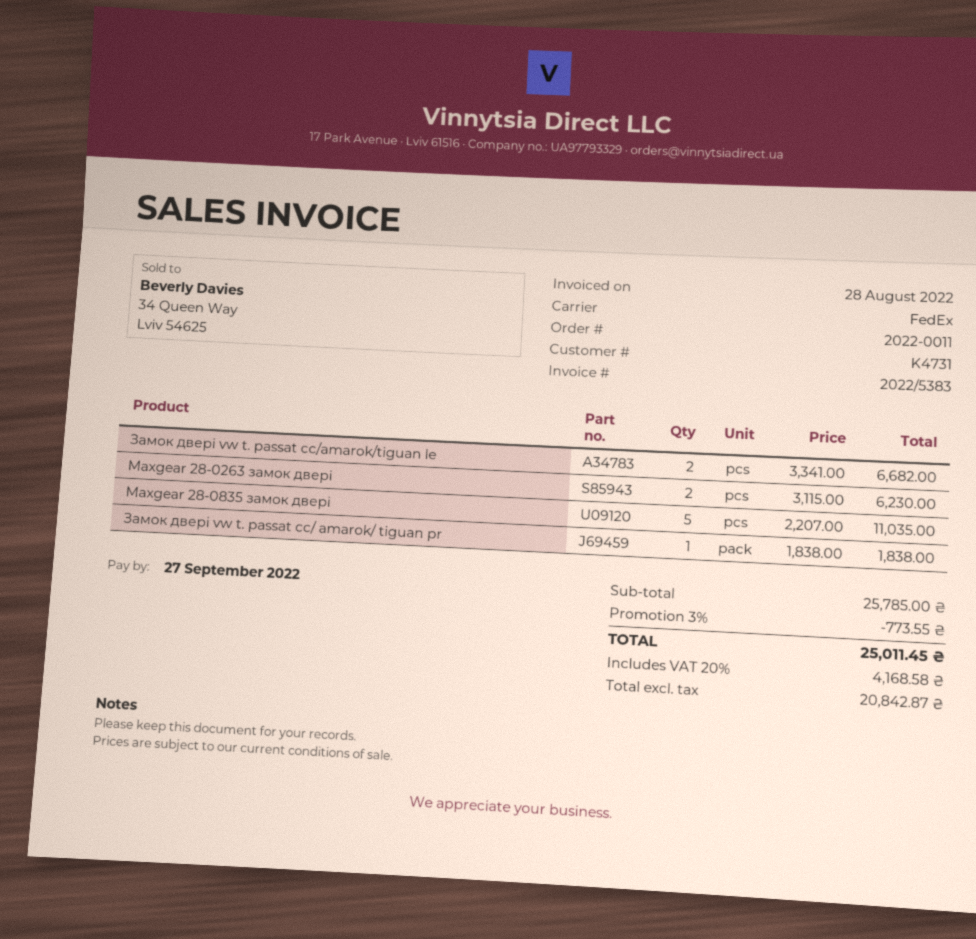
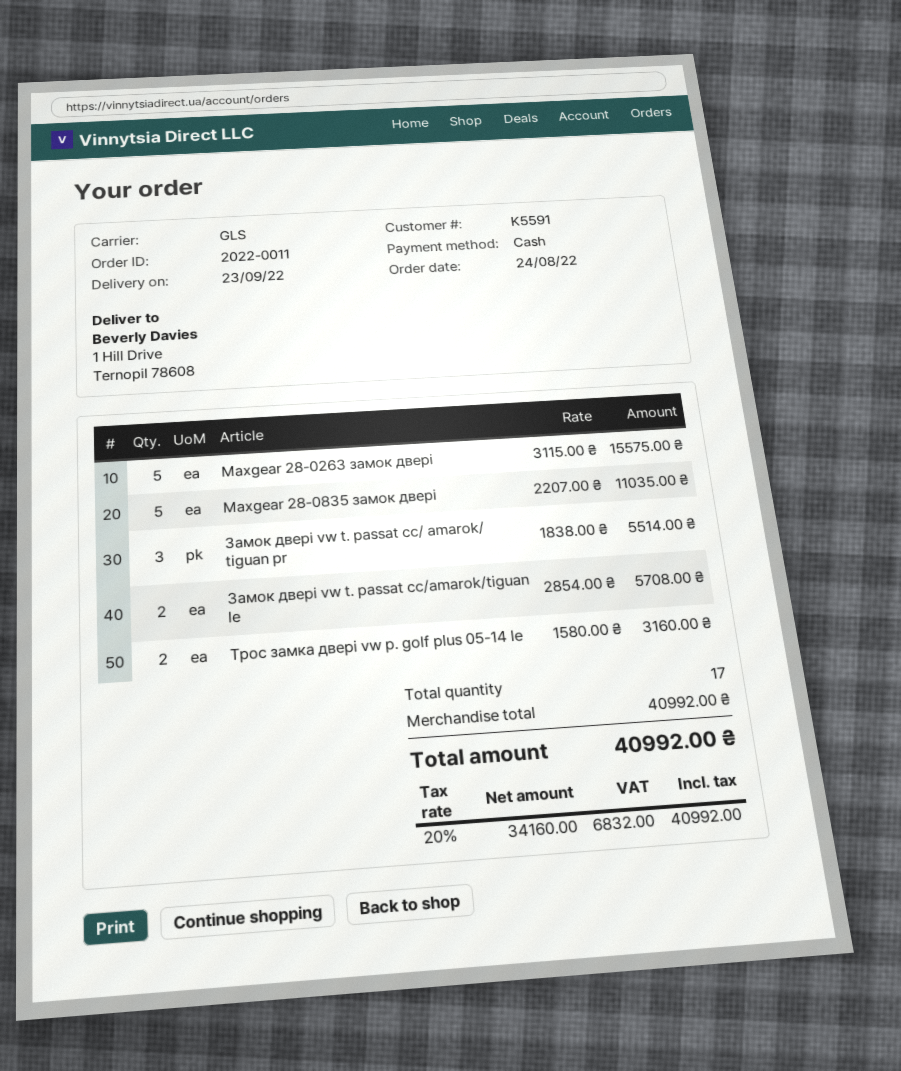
customer number: K4731 -> K5591
shipping method: FedEx -> GLS
Замок двері vw t. passat cc/amarok/tiguan le: 2 x 3341.00 = 6682.00 -> 2 x 2854.00 = 5708.00
Maxgear 28-0263 замок двері: 2 x 3115.00 = 6230.00 -> 5 x 3115.00 = 15575.00
Замок двері vw t. passat cc/ amarok/ tiguan pr: 1 x 1838.00 = 1838.00 -> 3 x 1838.00 = 5514.00
Трос замка двері vw p. golf plus 05-14 le: none -> 2 x 1580.00 = 3160.00
subtotal: 25785.00 -> 40992.00
discount: 3% = 773.55 -> none
net: 20842.87 -> 34160.00
tax: 20% = 4168.58 -> 20% = 6832.00
total: 25011.45 -> 40992.00

